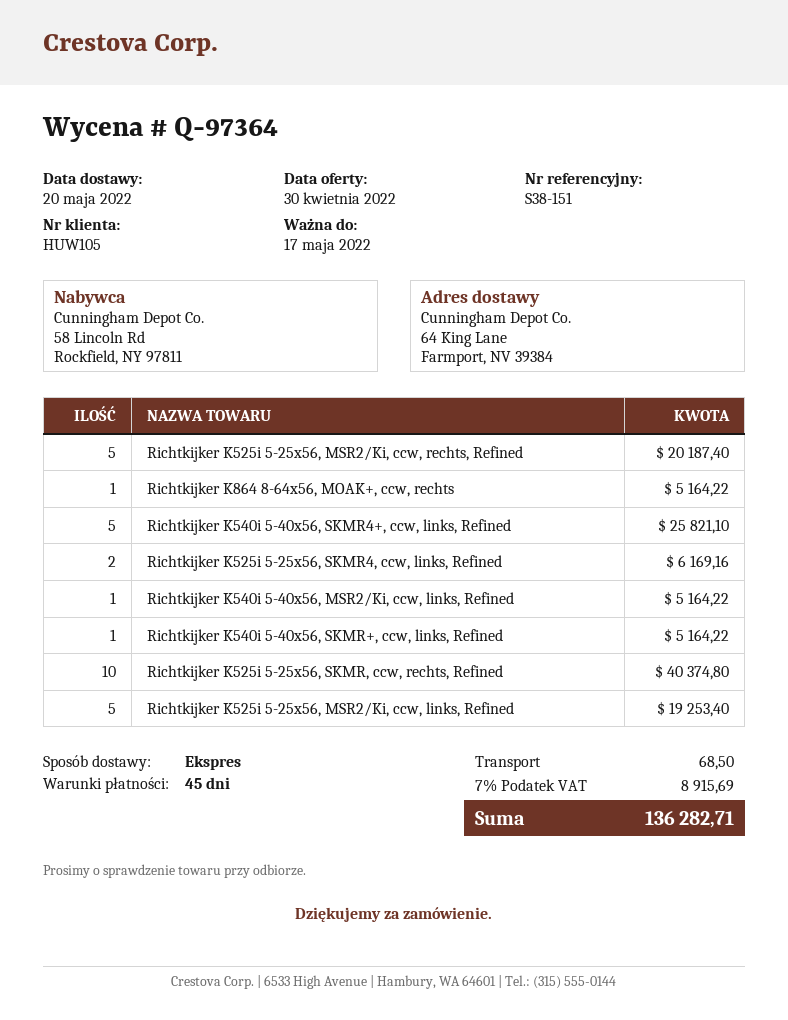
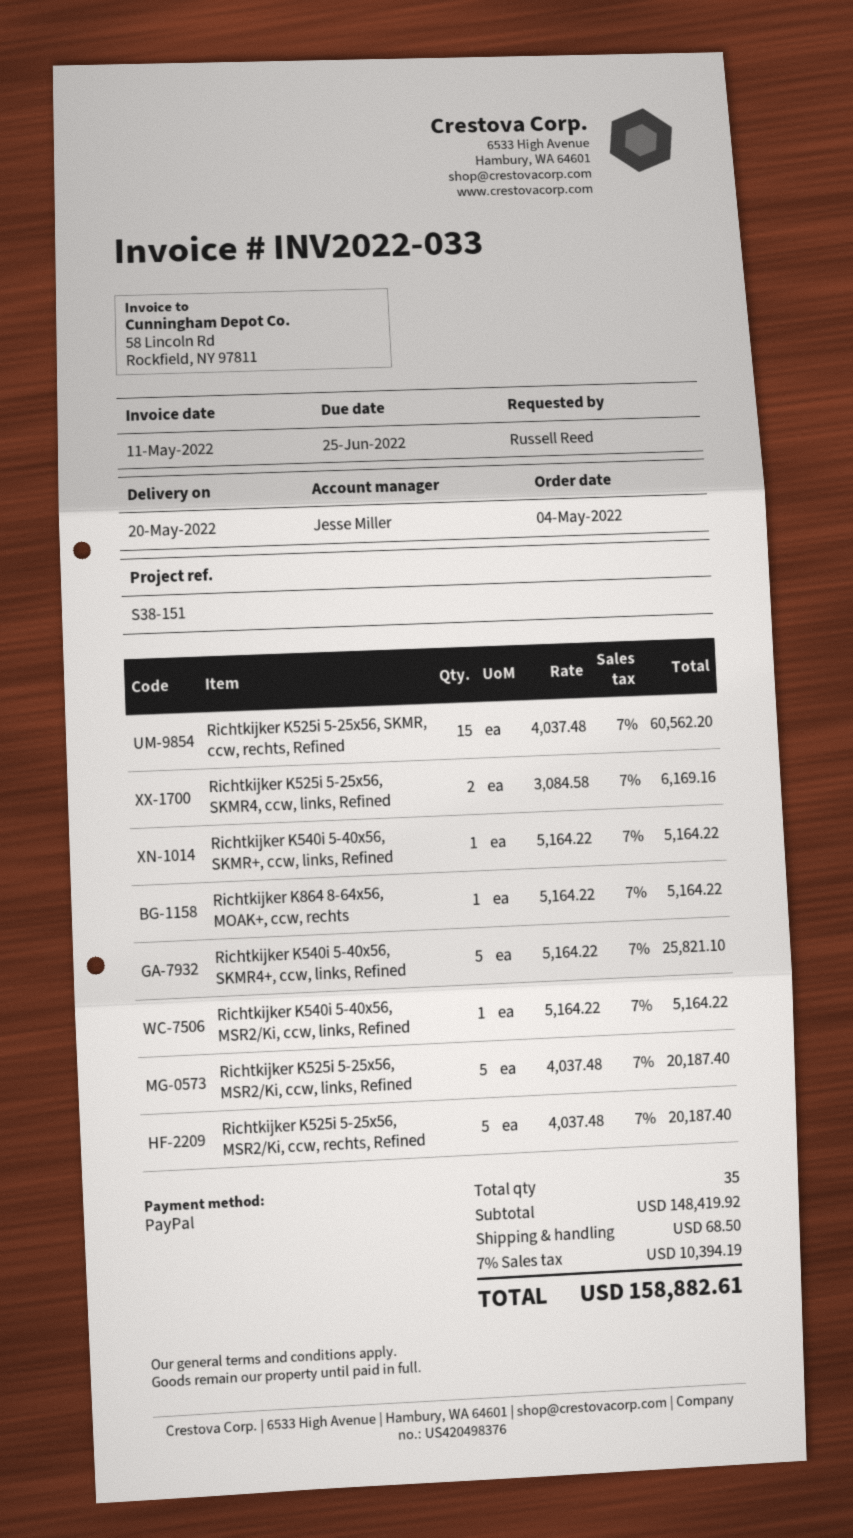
Richtkijker K525i 5-25x56, SKMR, ccw, rechts, Refined: 10 for 40374.80 -> 15 for 60562.20
Richtkijker K525i 5-25x56, MSR2/Ki, ccw, links, Refined: 5 for 19253.40 -> 5 for 20187.40
tax: 7% = 8915.69 -> 7% = 10394.19
total: 136282.71 -> 158882.61

